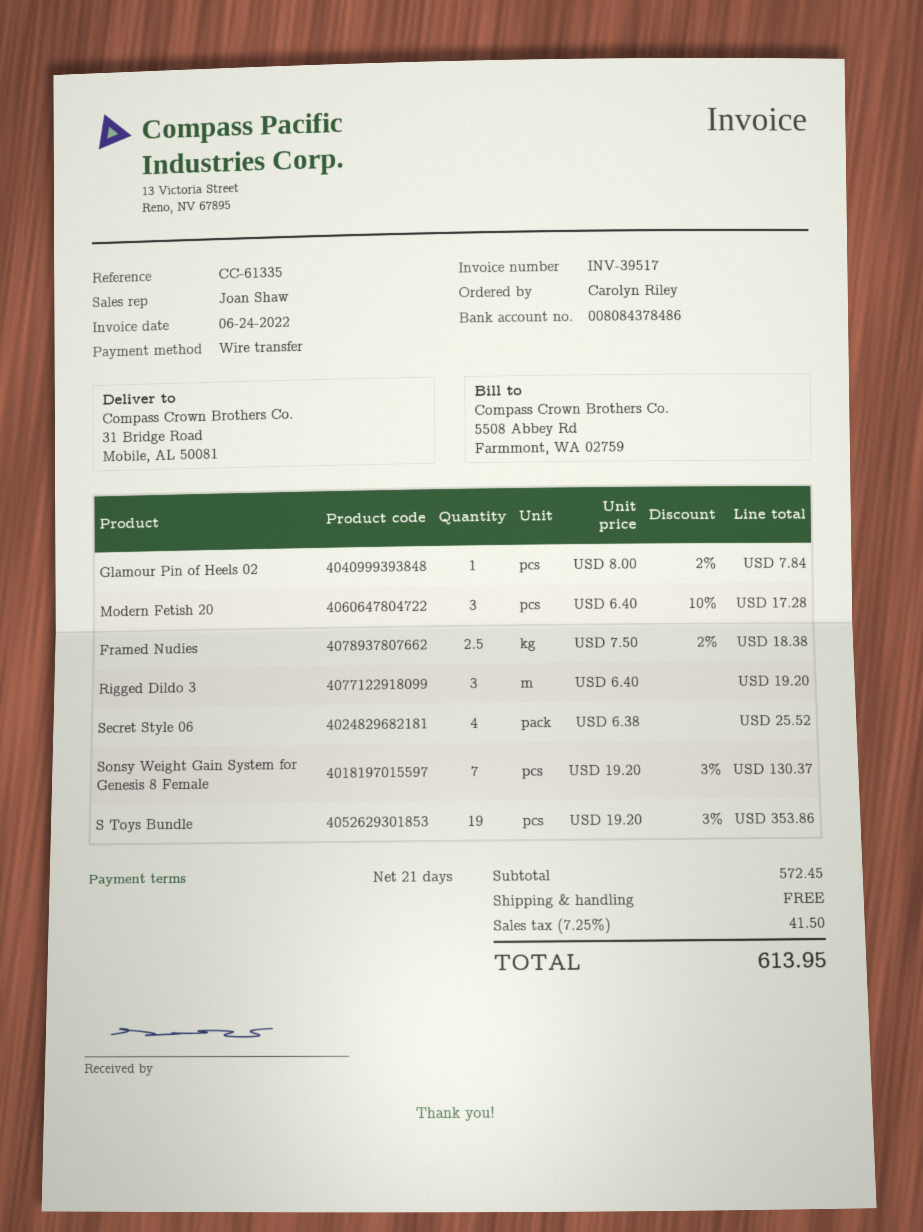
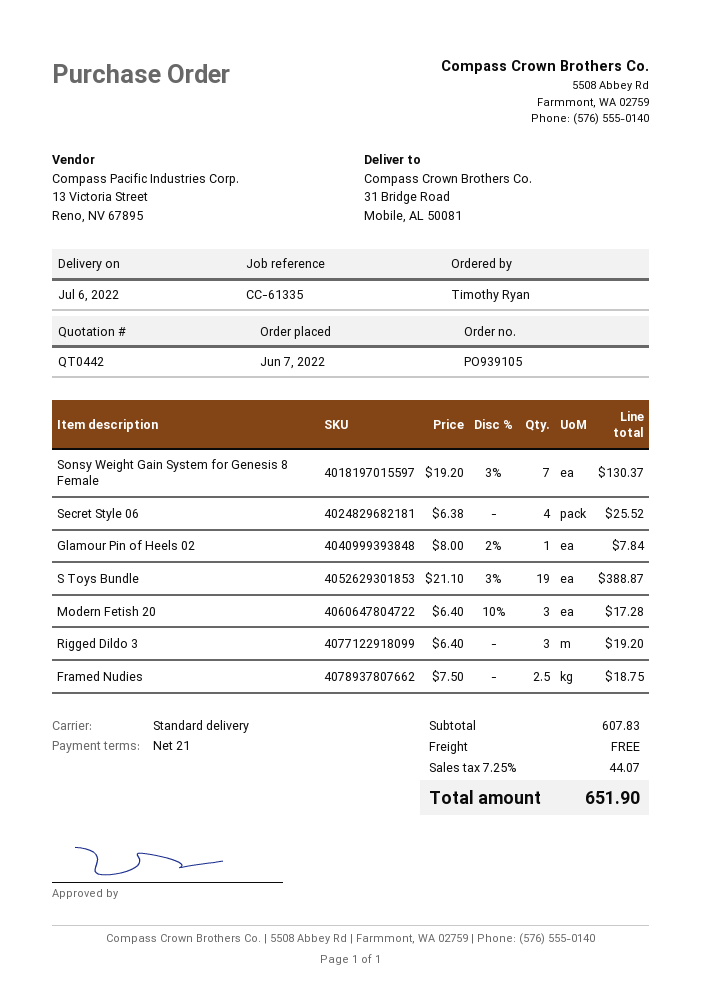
ordered by: Carolyn Riley -> Timothy Ryan
Framed Nudies: 2.5 x 7.50 - 2% = 18.38 -> 2.5 x 7.50 = 18.75
S Toys Bundle: 19 x 19.20 - 3% = 353.86 -> 19 x 21.10 - 3% = 388.87
subtotal: 572.45 -> 607.83
tax: 7.25% = 41.50 -> 7.25% = 44.07
total: 613.95 -> 651.90

